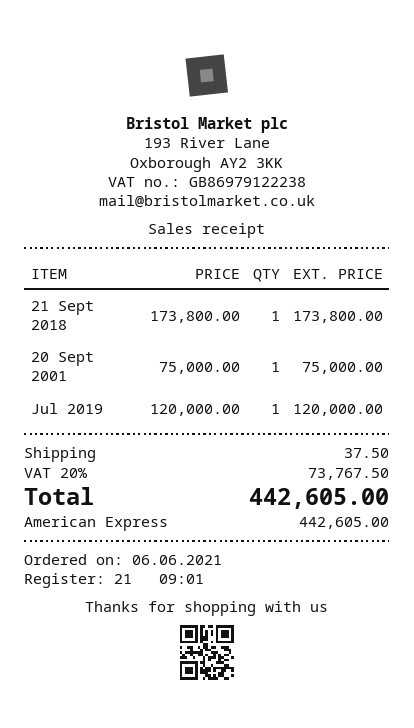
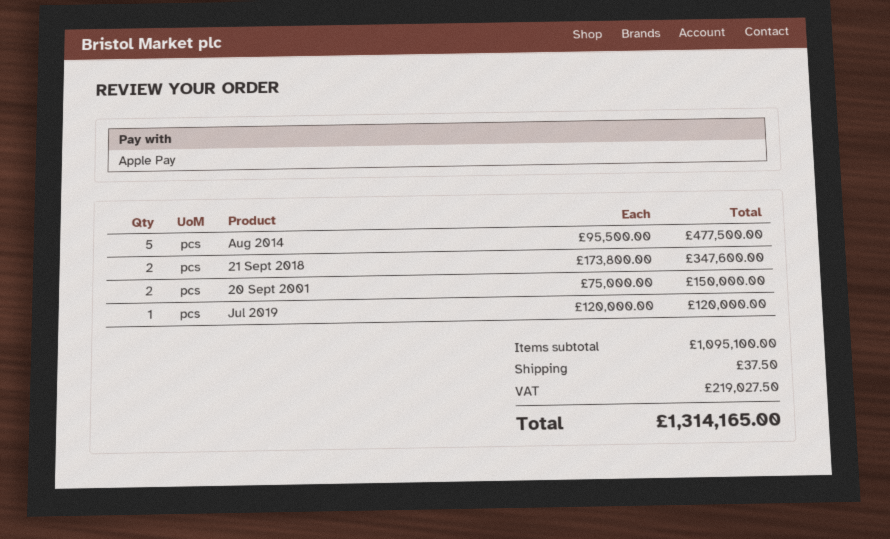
payment method: American Express -> Apple Pay
21 Sept 2018: 1 x 173800.00 = 173800.00 -> 2 x 173800.00 = 347600.00
20 Sept 2001: 1 x 75000.00 = 75000.00 -> 2 x 75000.00 = 150000.00
Aug 2014: none -> 5 x 95500.00 = 477500.00
tax: 73767.50 -> 219027.50
total: 442605.00 -> 1314165.00

